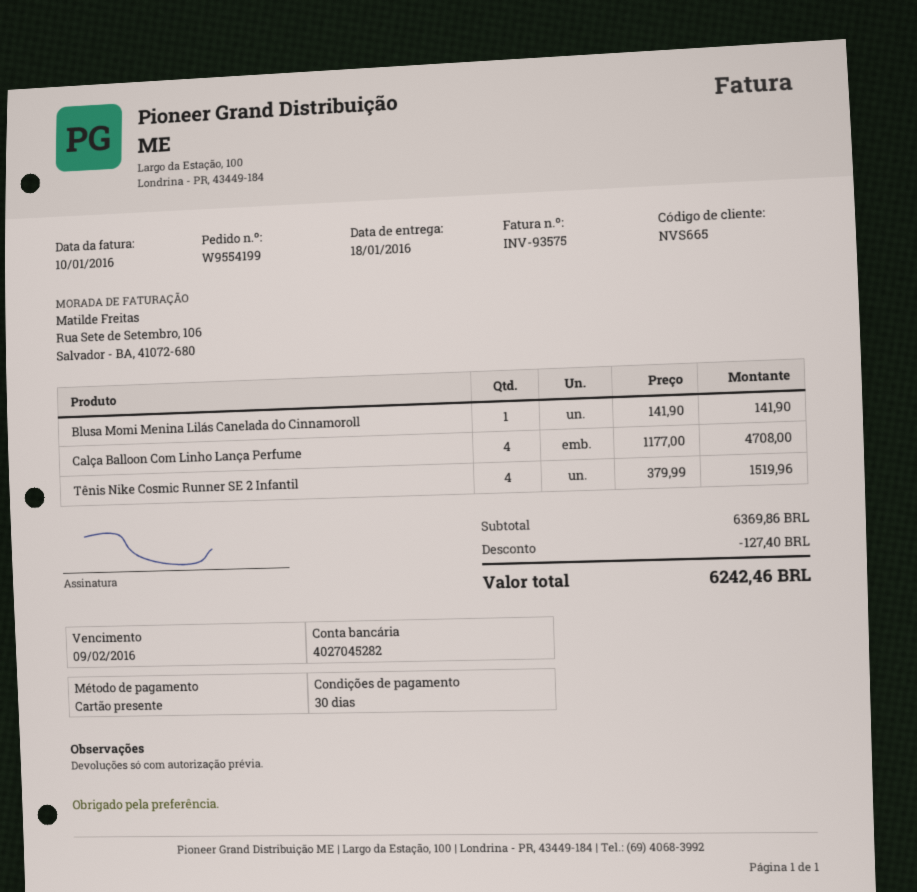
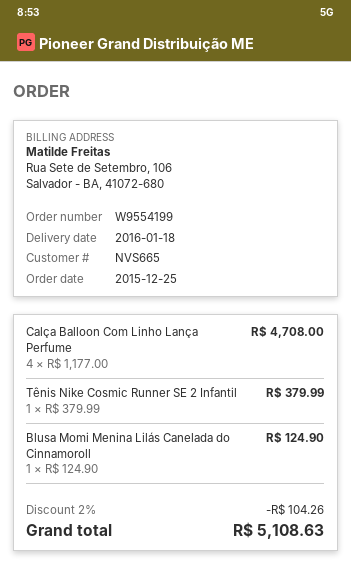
Blusa Momi Menina Lilás Canelada do Cinnamoroll: 1 x 141.90 = 141.90 -> 1 x 124.90 = 124.90
Tênis Nike Cosmic Runner SE 2 Infantil: 4 x 379.99 = 1519.96 -> 1 x 379.99 = 379.99
discount: 127.40 -> 104.26
total: 6242.46 -> 5108.63

